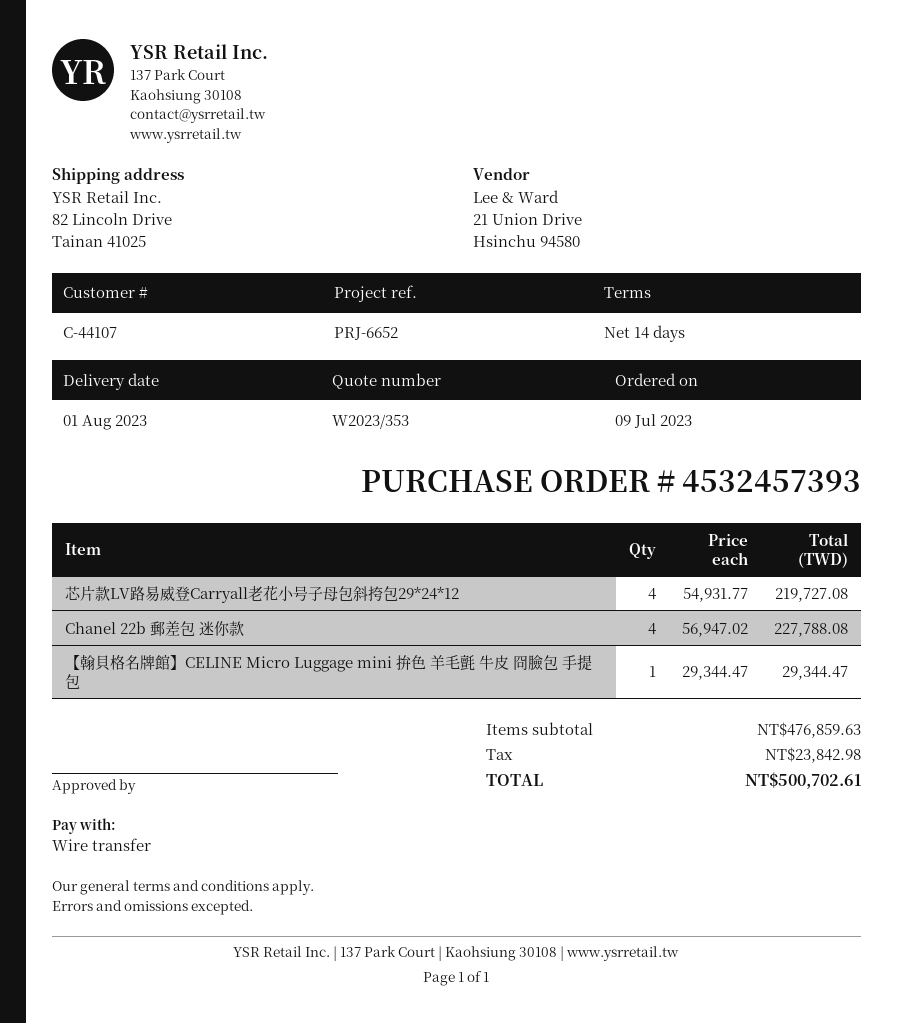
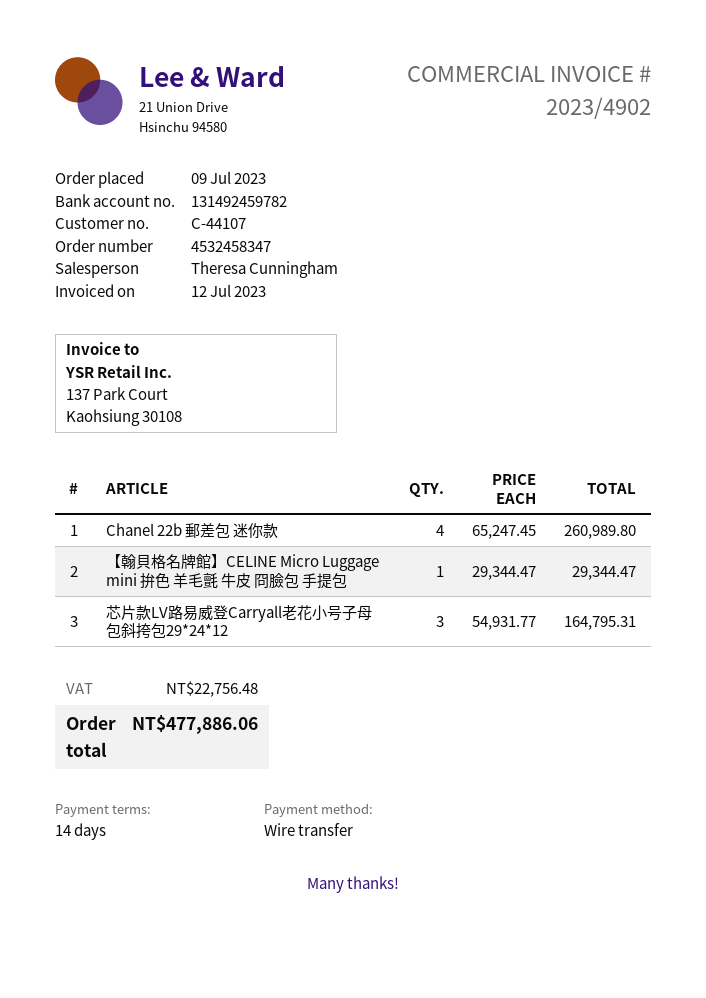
order number: 4532457393 -> 4532458347
芯片款LV路易威登Carryall老花小号子母包斜挎包29*24*12: 4 x 54931.77 = 219727.08 -> 3 x 54931.77 = 164795.31
Chanel 22b 郵差包 迷你款: 4 x 56947.02 = 227788.08 -> 4 x 65247.45 = 260989.80
tax: 23842.98 -> 22756.48
total: 500702.61 -> 477886.06

